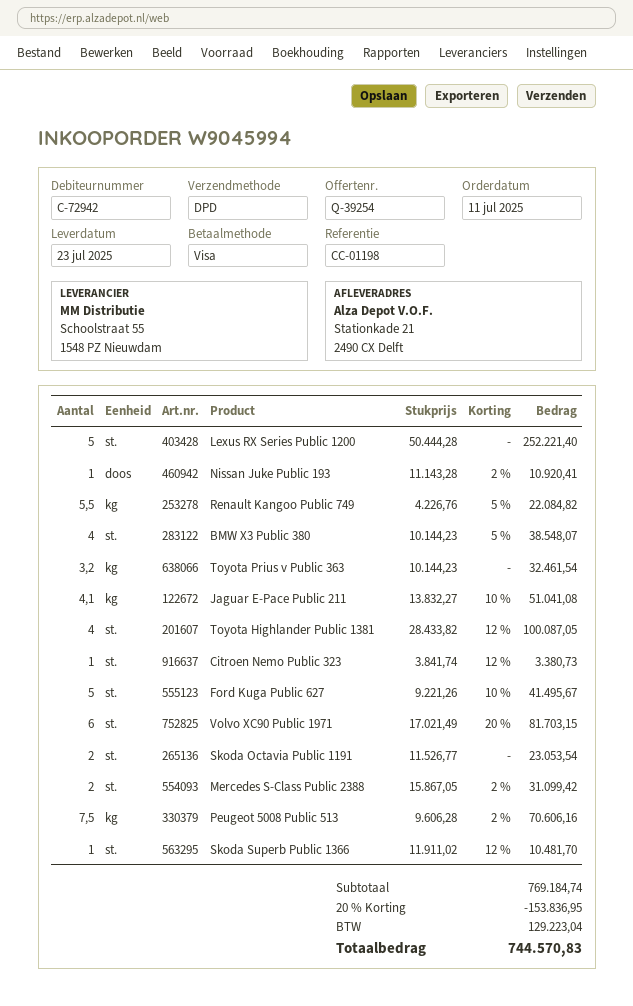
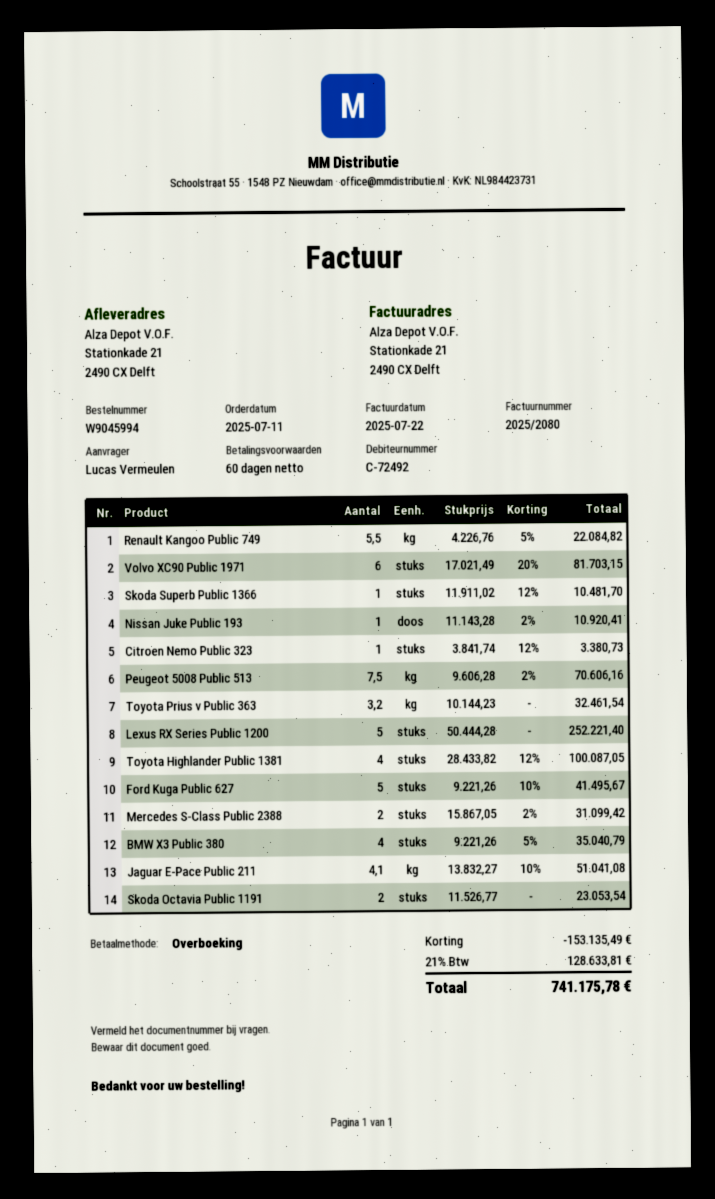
customer number: C-72942 -> C-72492
payment method: Visa -> bank transfer
BMW X3 Public 380: 4 x 10144.23 - 5% = 38548.07 -> 4 x 9221.26 - 5% = 35040.79
discount: 153836.95 -> 153135.49
tax: 129223.04 -> 128633.81
total: 744570.83 -> 741175.78

